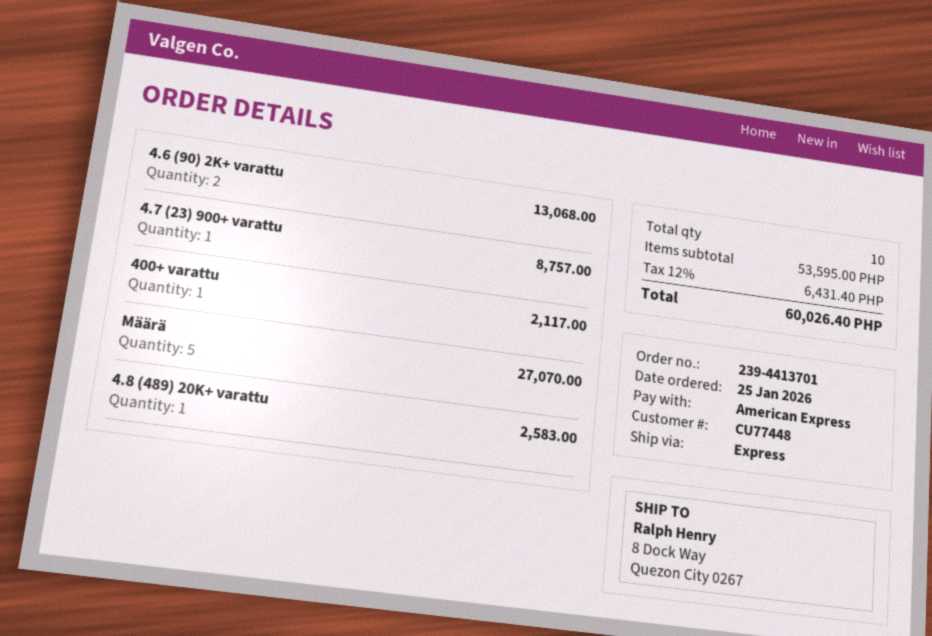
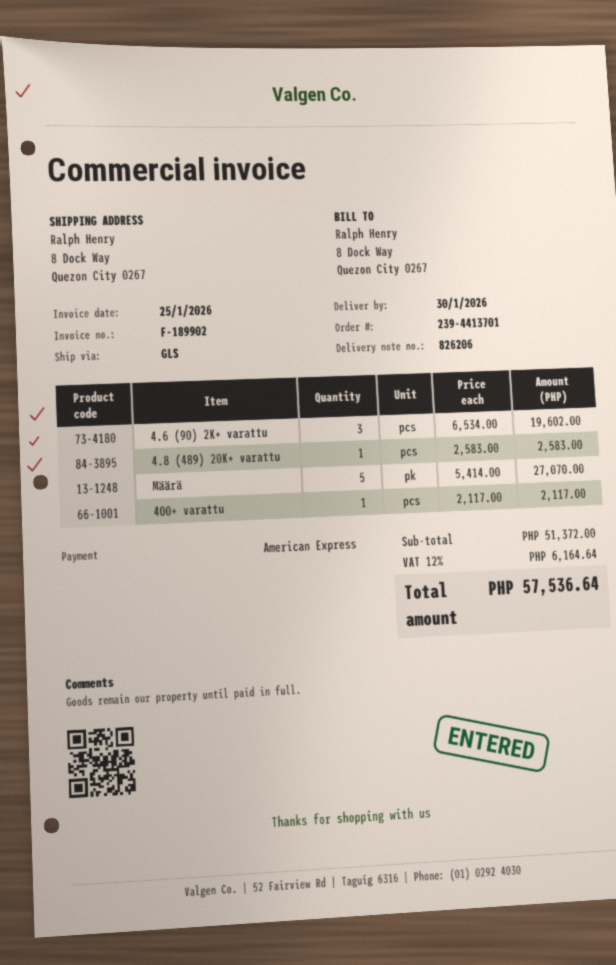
shipping method: express -> GLS
4.6 (90) 2K+ varattu: 2 for 13068.00 -> 3 for 19602.00
4.7 (23) 900+ varattu: 1 for 8757.00 -> none
subtotal: 53595.00 -> 51372.00
tax: 12% = 6431.40 -> 12% = 6164.64
total: 60026.40 -> 57536.64

